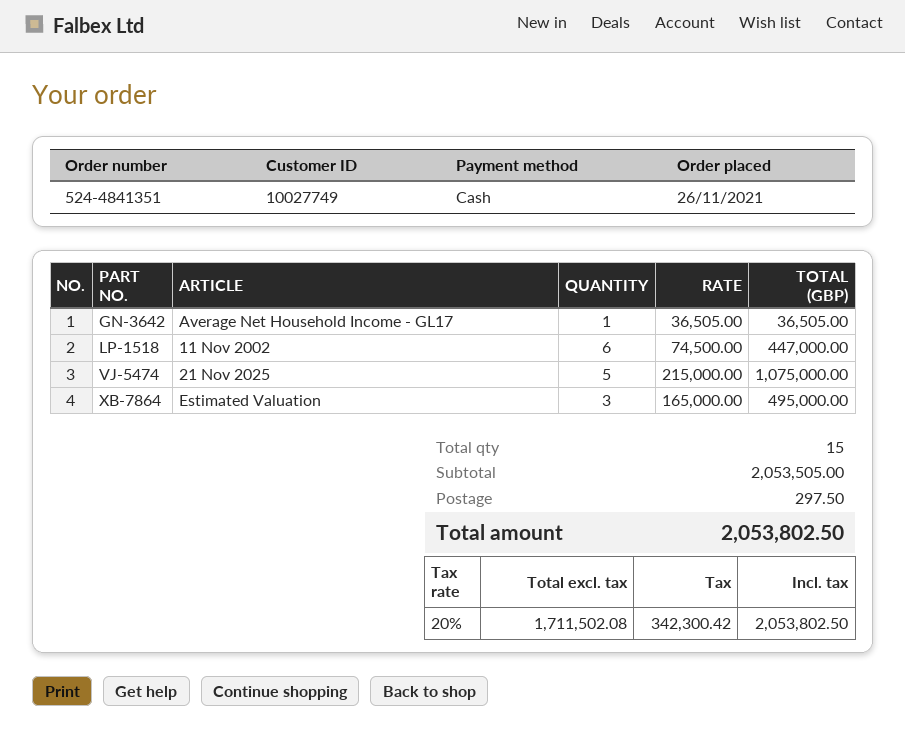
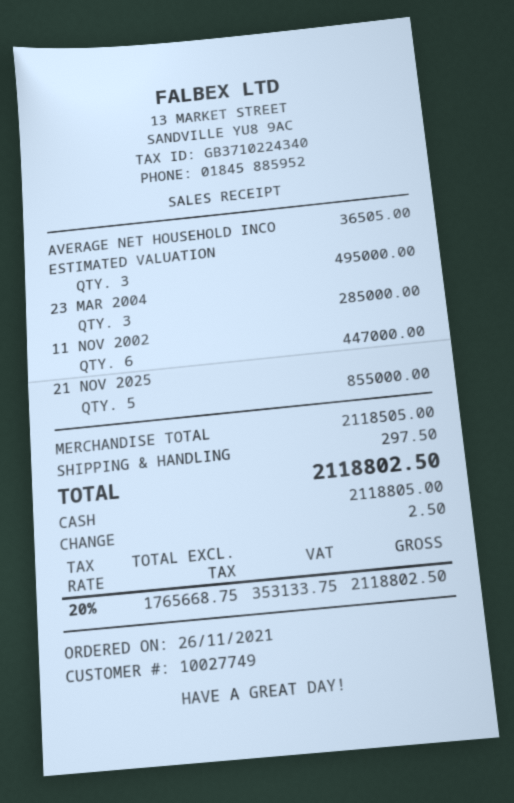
21 Nov 2025: 5 for 1075000.00 -> 5 for 855000.00
23 MAR 2004: none -> 3 for 285000.00
subtotal: 2053505.00 -> 2118505.00
net: 1711502.08 -> 1765668.75
tax: 20% = 342300.42 -> 20% = 353133.75
total: 2053802.50 -> 2118802.50

